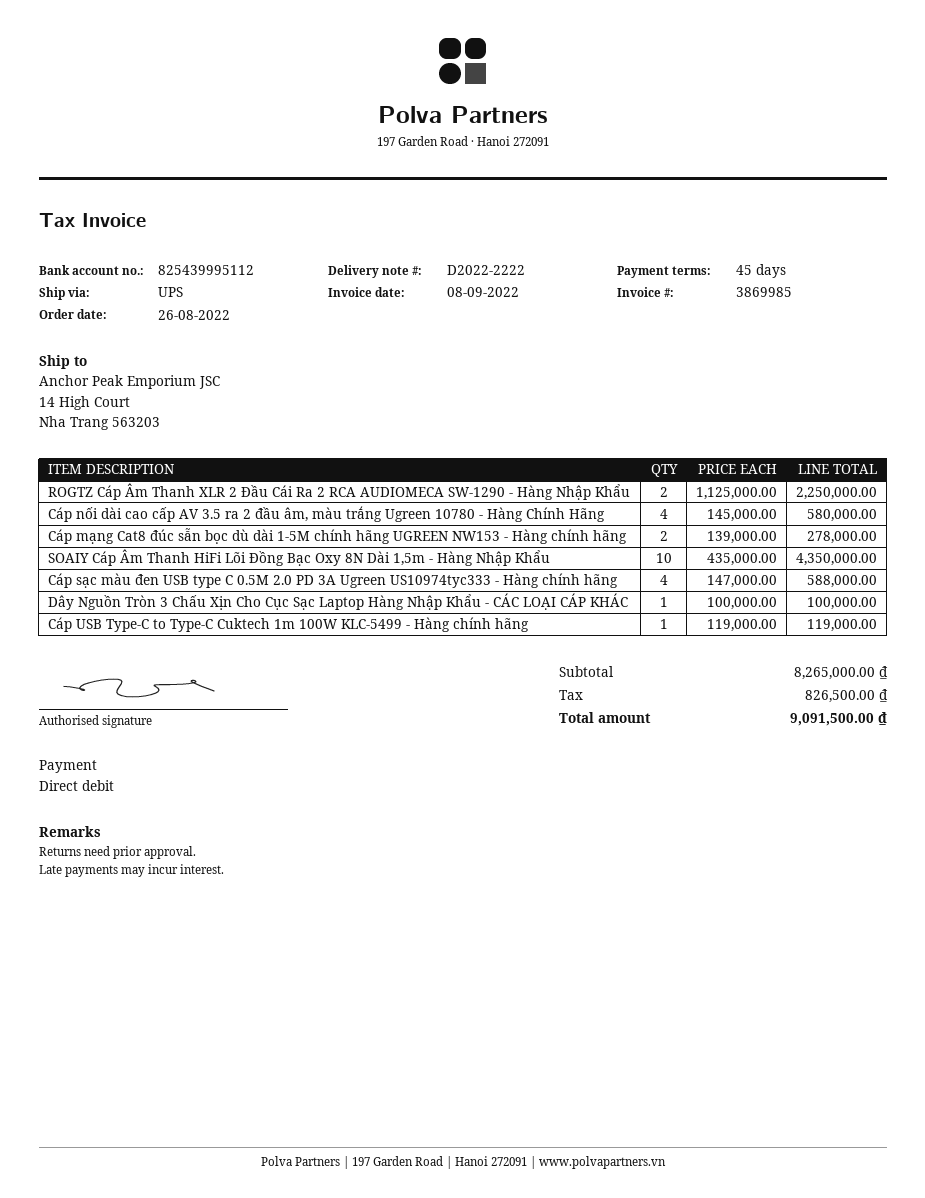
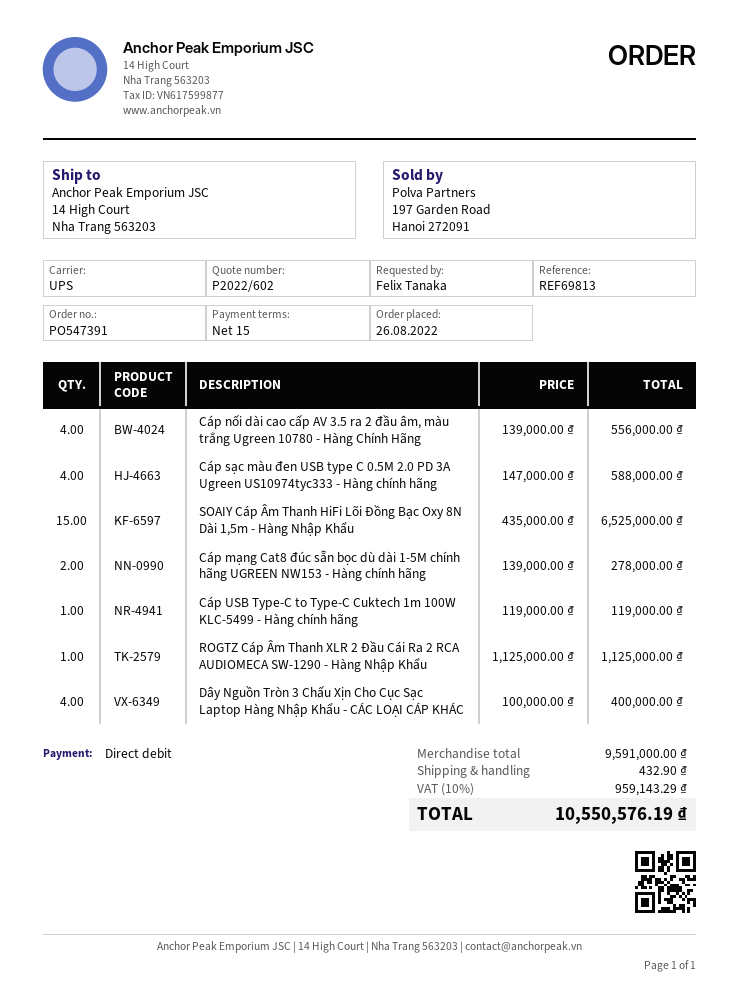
payment terms: 45 days -> 15 days
ROGTZ Cáp Âm Thanh XLR 2 Đầu Cái Ra 2 RCA AUDIOMECA SW-1290 - Hàng Nhập Khẩu: 2 x 1125000.00 = 2250000.00 -> 1 x 1125000.00 = 1125000.00
Cáp nối dài cao cấp AV 3.5 ra 2 đầu âm, màu trắng Ugreen 10780 - Hàng Chính Hãng: 4 x 145000.00 = 580000.00 -> 4 x 139000.00 = 556000.00
SOAIY Cáp Âm Thanh HiFi Lõi Đồng Bạc Oxy 8N Dài 1,5m - Hàng Nhập Khẩu: 10 x 435000.00 = 4350000.00 -> 15 x 435000.00 = 6525000.00
Dây Nguồn Tròn 3 Chấu Xịn Cho Cục Sạc Laptop Hàng Nhập Khẩu - CÁC LOẠI CÁP KHÁC: 1 x 100000.00 = 100000.00 -> 4 x 100000.00 = 400000.00
subtotal: 8265000.00 -> 9591000.00
shipping: none -> 432.90
tax: 826500.00 -> 959143.29
total: 9091500.00 -> 10550576.19

